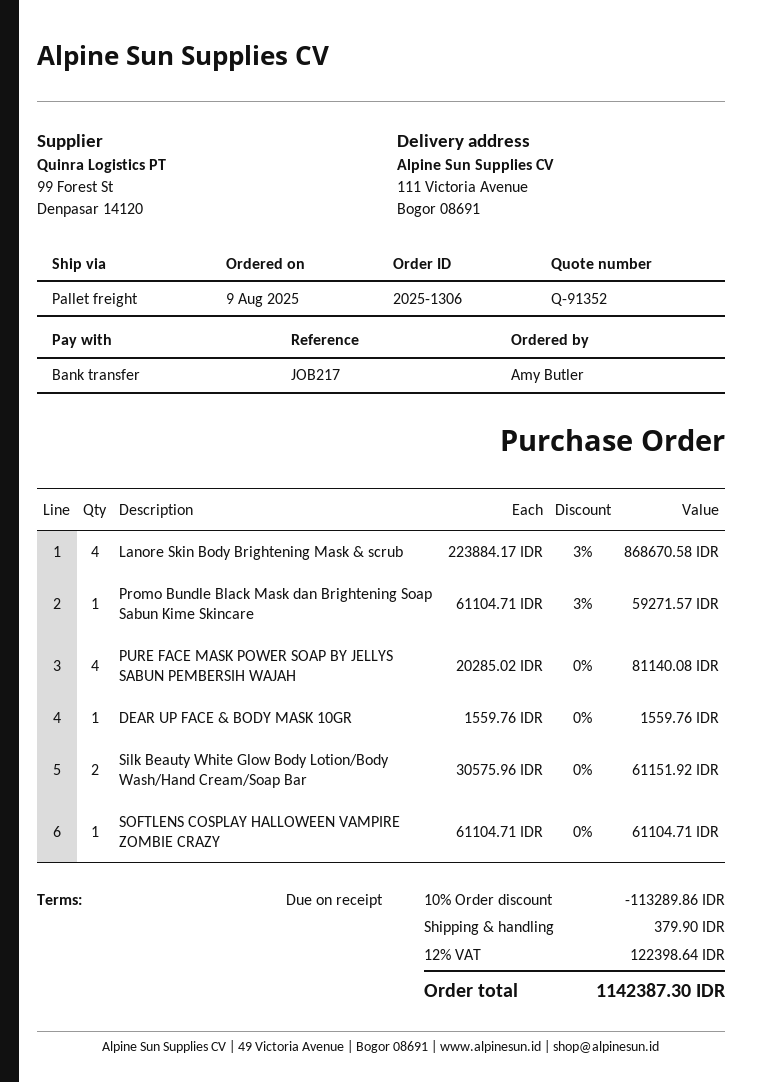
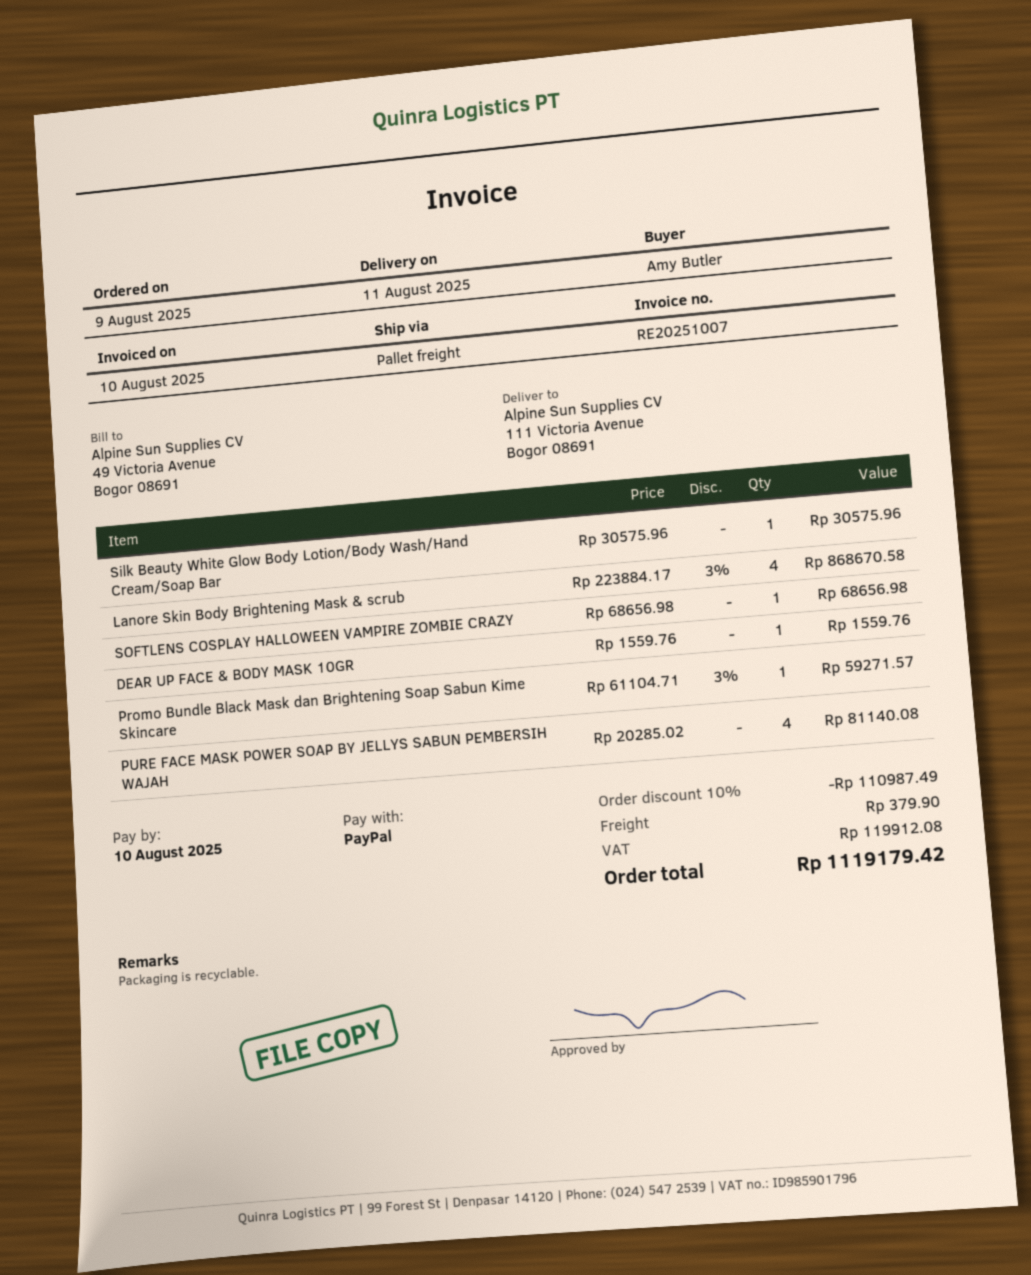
payment method: bank transfer -> PayPal
Silk Beauty White Glow Body Lotion/Body Wash/Hand Cream/Soap Bar: 2 x 30575.96 = 61151.92 -> 1 x 30575.96 = 30575.96
SOFTLENS COSPLAY HALLOWEEN VAMPIRE ZOMBIE CRAZY: 1 x 61104.71 = 61104.71 -> 1 x 68656.98 = 68656.98
discount: 10% = 113289.86 -> 10% = 110987.49
tax: 122398.64 -> 119912.08
total: 1142387.30 -> 1119179.42

